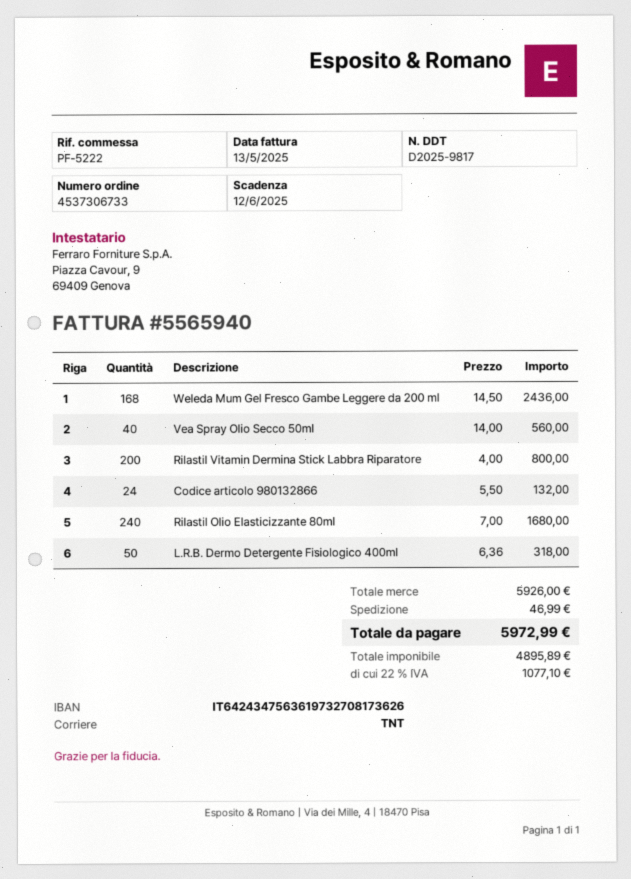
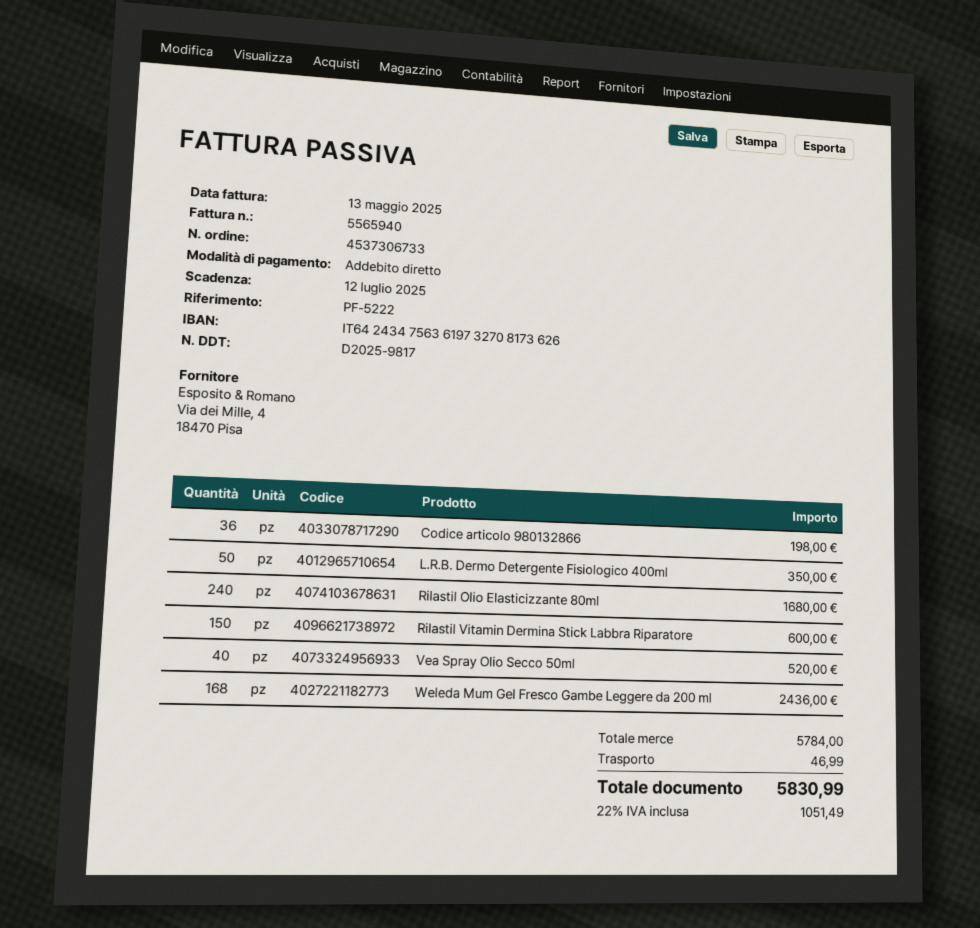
due date: 2025-06-12 -> 2025-07-12
Vea Spray Olio Secco 50ml: 40 for 560.00 -> 40 for 520.00
Rilastil Vitamin Dermina Stick Labbra Riparatore: 200 for 800.00 -> 150 for 600.00
Codice articolo 980132866: 24 for 132.00 -> 36 for 198.00
L.R.B. Dermo Detergente Fisiologico 400ml: 50 for 318.00 -> 50 for 350.00
subtotal: 5926.00 -> 5784.00
tax: 22% = 1077.10 -> 22% = 1051.49
total: 5972.99 -> 5830.99

